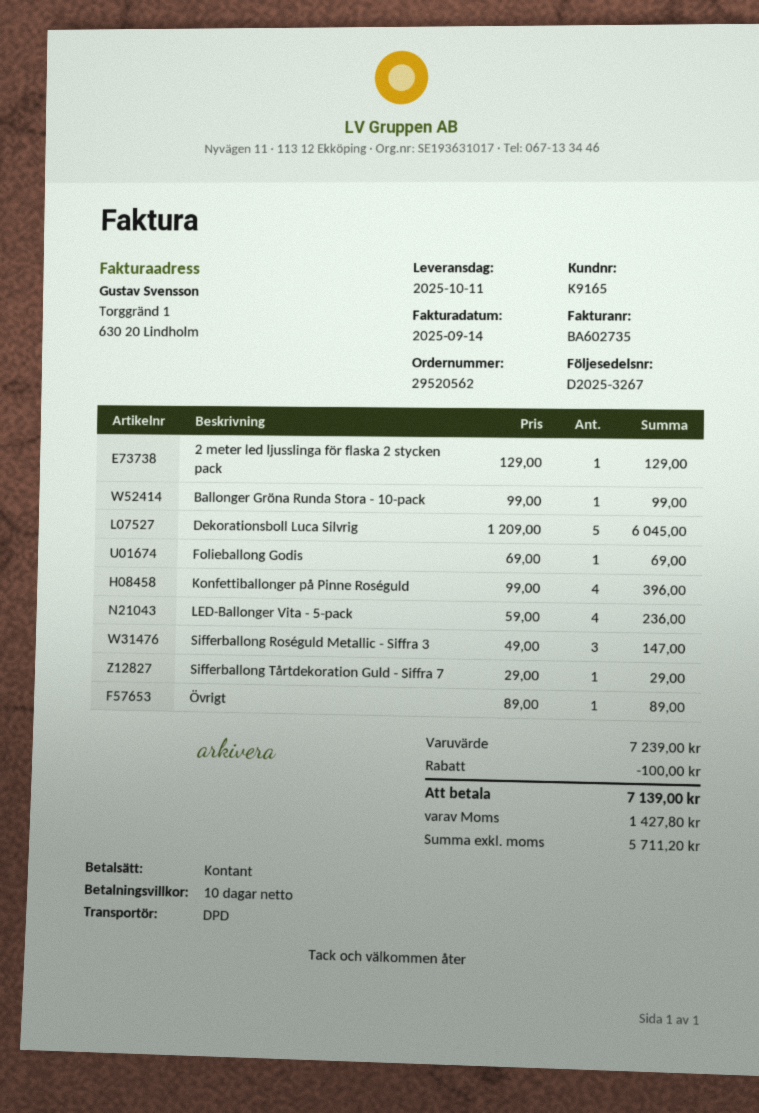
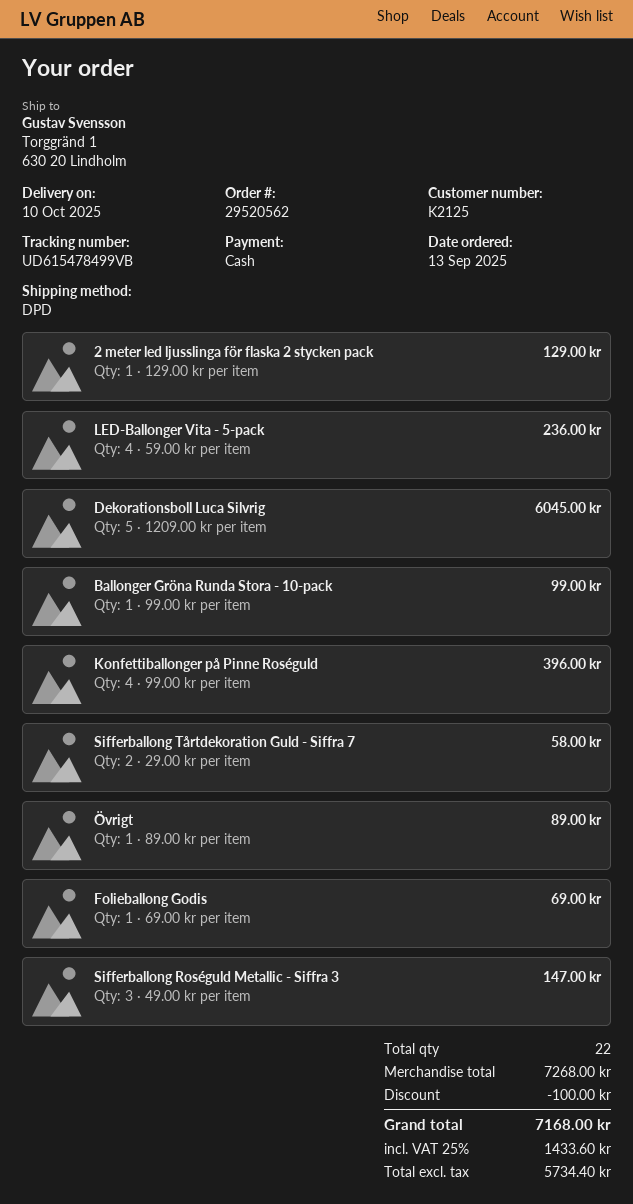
delivery date: 2025-10-11 -> 2025-10-10
customer number: K9165 -> K2125
Sifferballong Tårtdekoration Guld - Siffra 7: 1 x 29.00 = 29.00 -> 2 x 29.00 = 58.00
subtotal: 7239.00 -> 7268.00
net: 5711.20 -> 5734.40
tax: 1427.80 -> 1433.60
total: 7139.00 -> 7168.00

